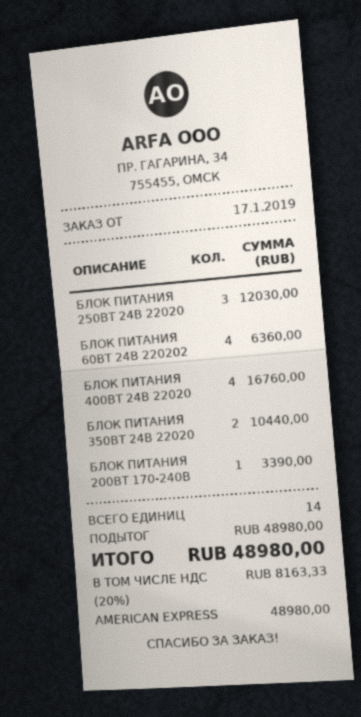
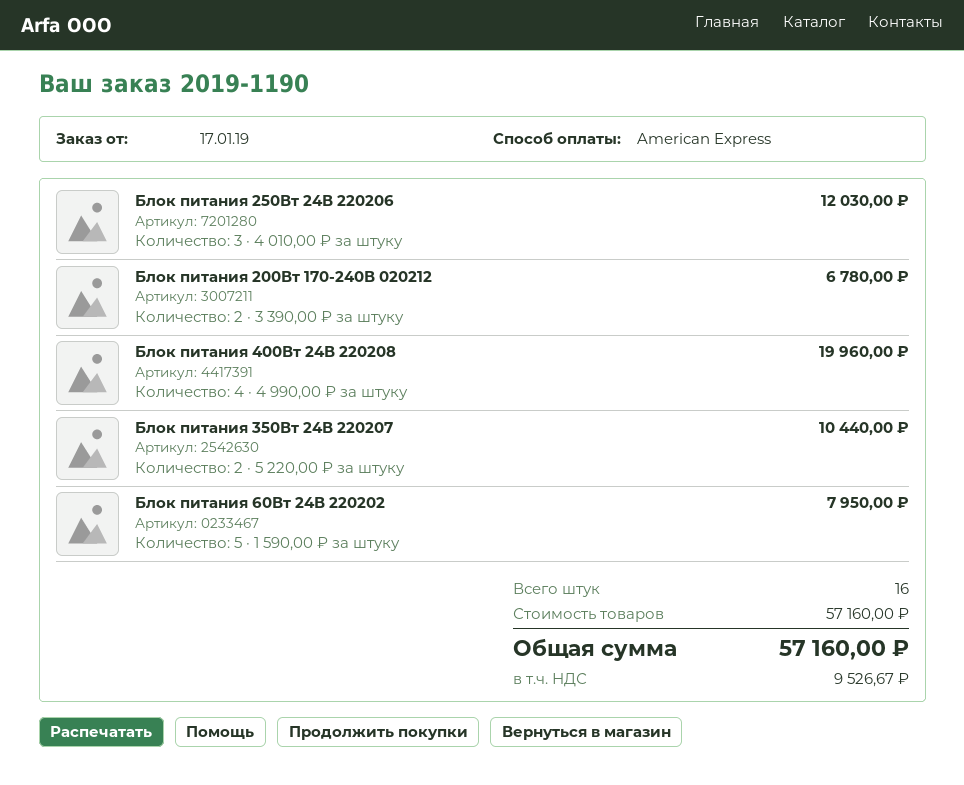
БЛОК ПИТАНИЯ 60ВТ 24В 220202: 4 for 6360.00 -> 5 for 7950.00
БЛОК ПИТАНИЯ 400ВТ 24В 22020: 4 for 16760.00 -> 4 for 19960.00
БЛОК ПИТАНИЯ 200ВТ 170-240В: 1 for 3390.00 -> 2 for 6780.00
total quantity: 14 -> 16
subtotal: 48980.00 -> 57160.00
tax: 8163.33 -> 9526.67
total: 48980.00 -> 57160.00

